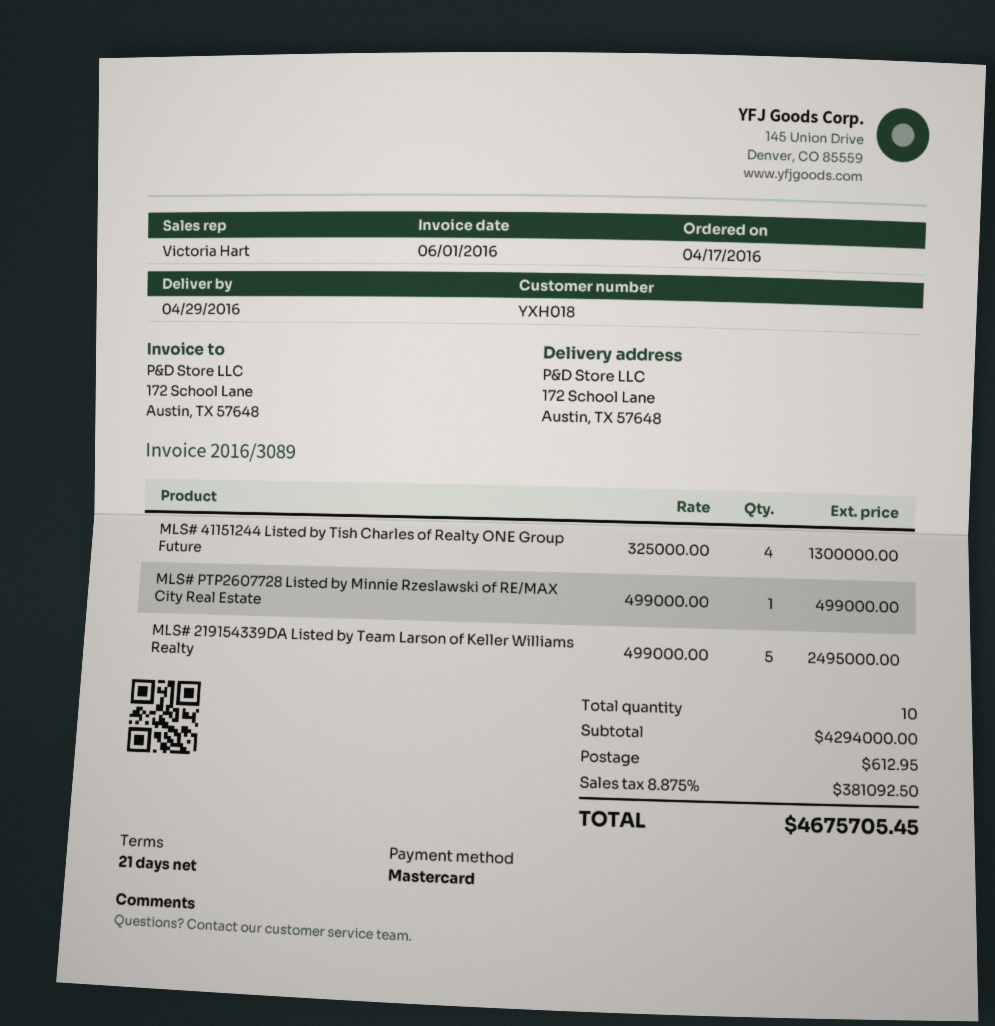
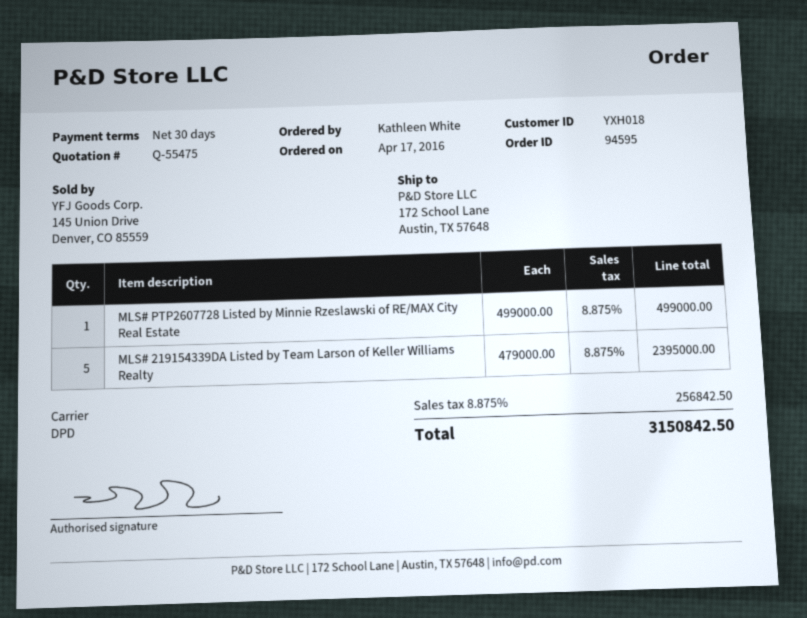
payment terms: 21 days -> 30 days
MLS# 41151244 Listed by Tish Charles of Realty ONE Group Future: 4 x 325000.00 = 1300000.00 -> none
MLS# 219154339DA Listed by Team Larson of Keller Williams Realty: 5 x 499000.00 = 2495000.00 -> 5 x 479000.00 = 2395000.00
shipping: 612.95 -> none
tax: 8.875% = 381092.50 -> 8.875% = 256842.50
total: 4675705.45 -> 3150842.50

